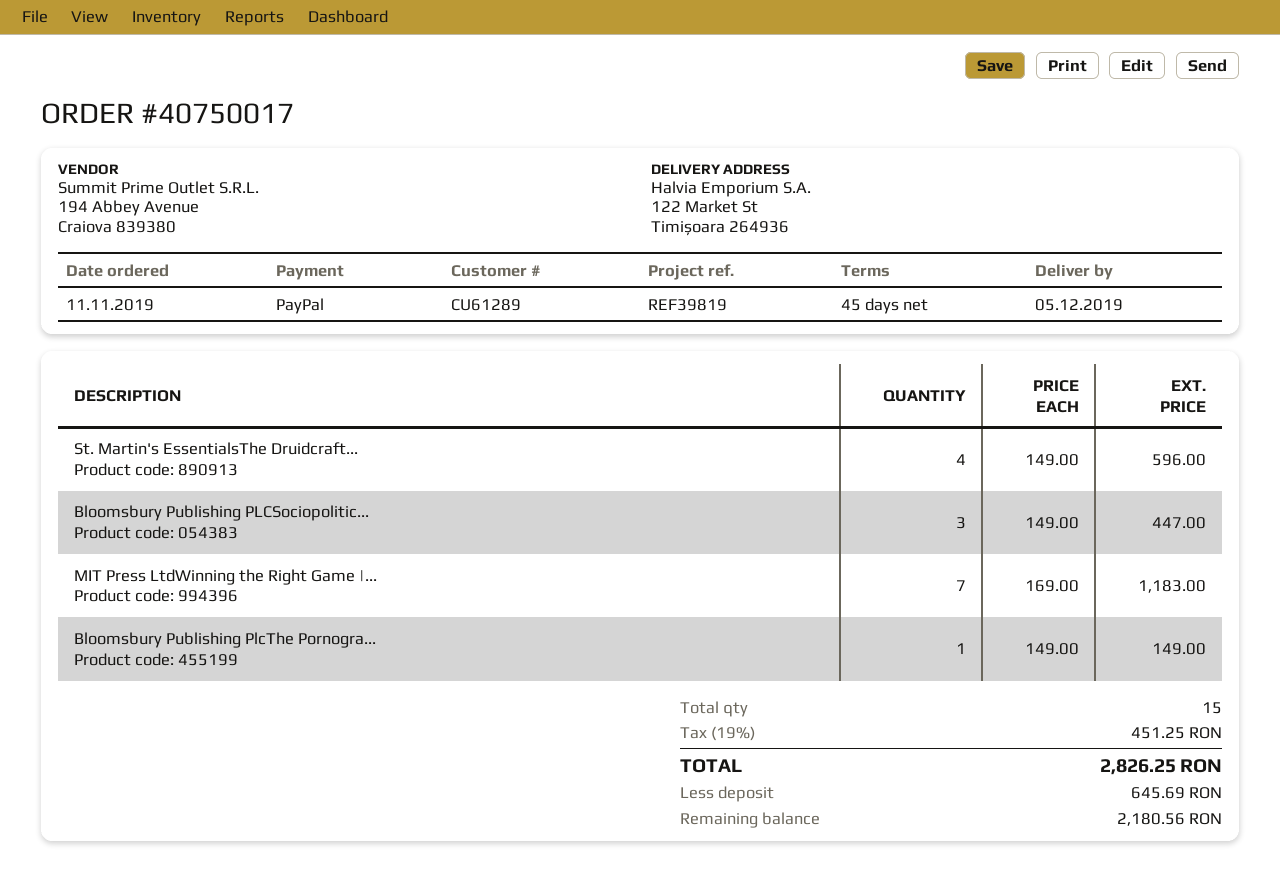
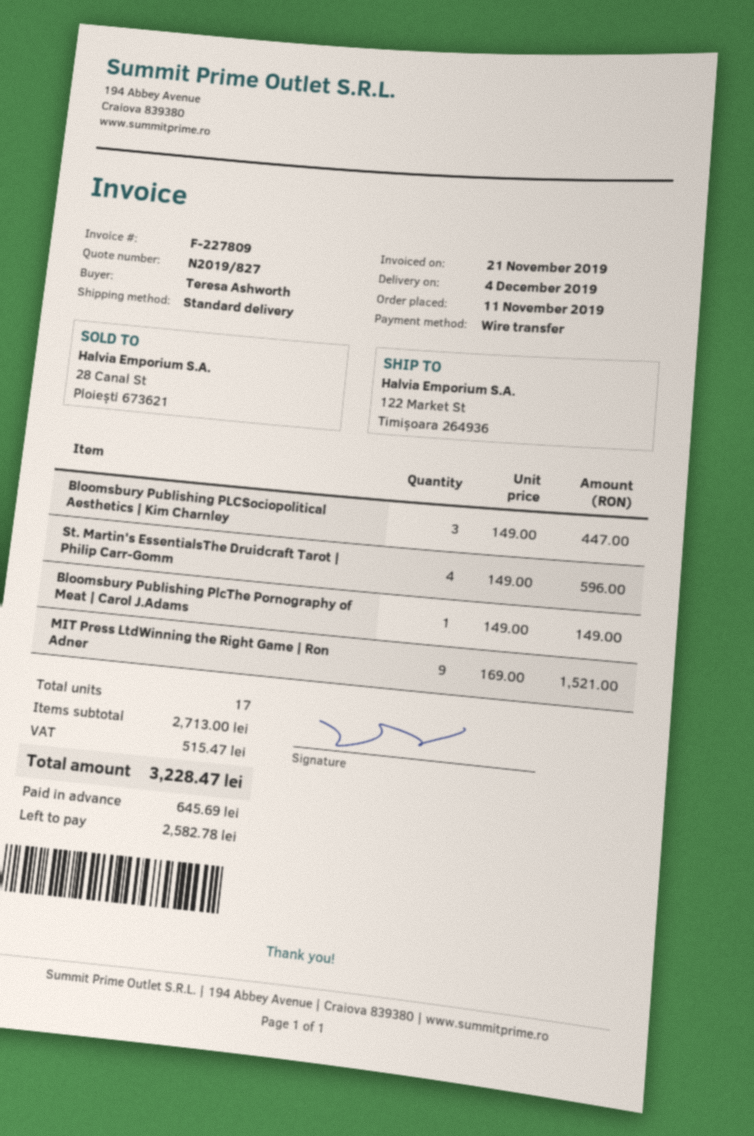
delivery date: 2019-12-05 -> 2019-12-04
payment method: PayPal -> bank transfer
MIT Press LtdWinning the Right Game |...: 7 x 169.00 = 1183.00 -> 9 x 169.00 = 1521.00
total quantity: 15 -> 17
tax: 451.25 -> 515.47
total: 2826.25 -> 3228.47
balance: 2180.56 -> 2582.78

